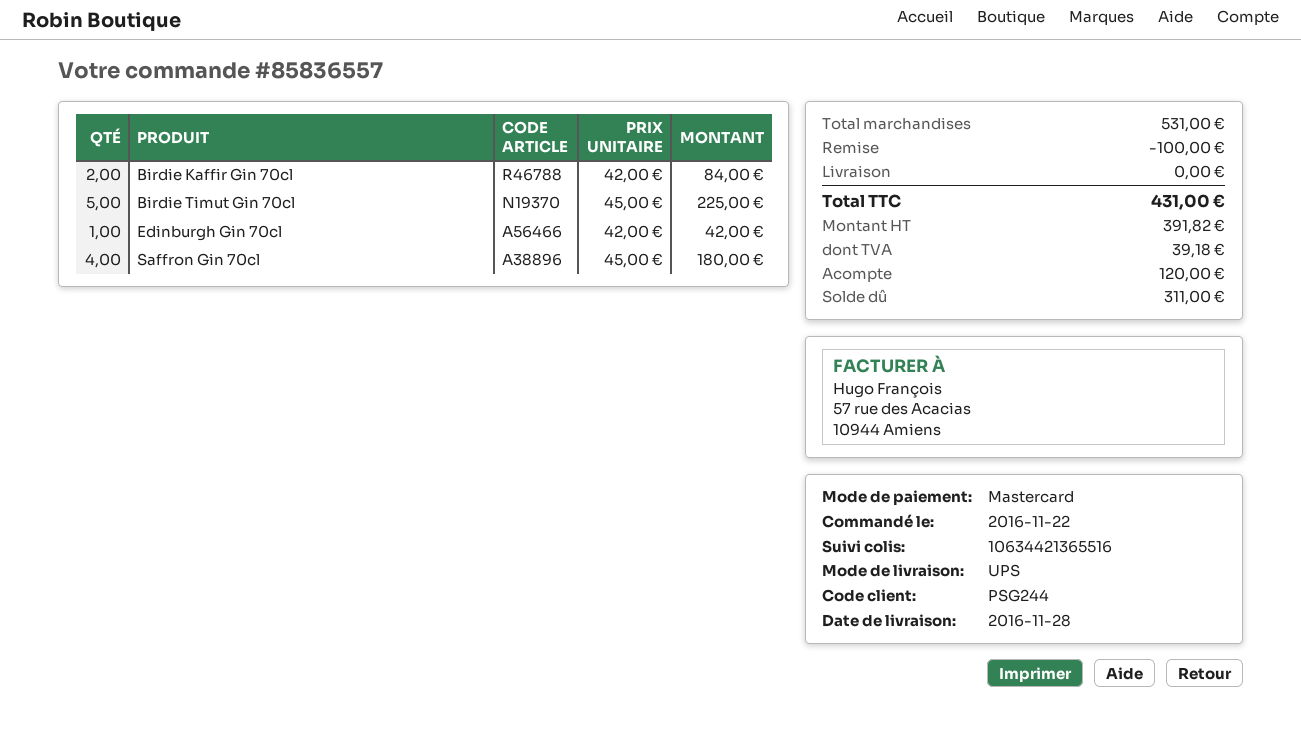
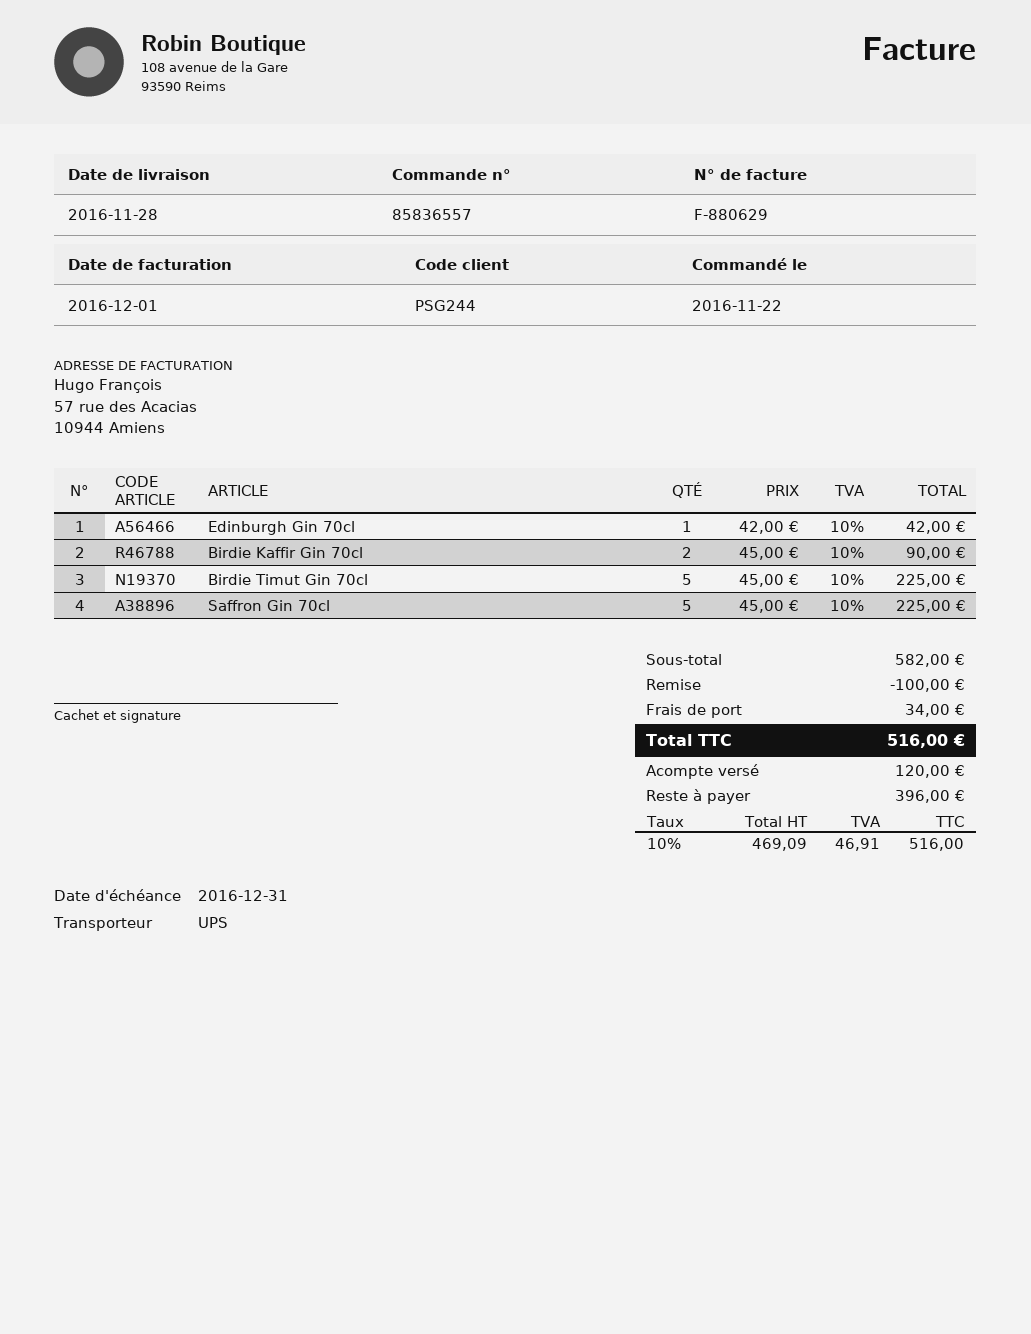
Birdie Kaffir Gin 70cl: 2 x 42.00 = 84.00 -> 2 x 45.00 = 90.00
Saffron Gin 70cl: 4 x 45.00 = 180.00 -> 5 x 45.00 = 225.00
subtotal: 531.00 -> 582.00
shipping: 0.00 -> 34.00
net: 391.82 -> 469.09
tax: 39.18 -> 46.91
total: 431.00 -> 516.00
balance: 311.00 -> 396.00

